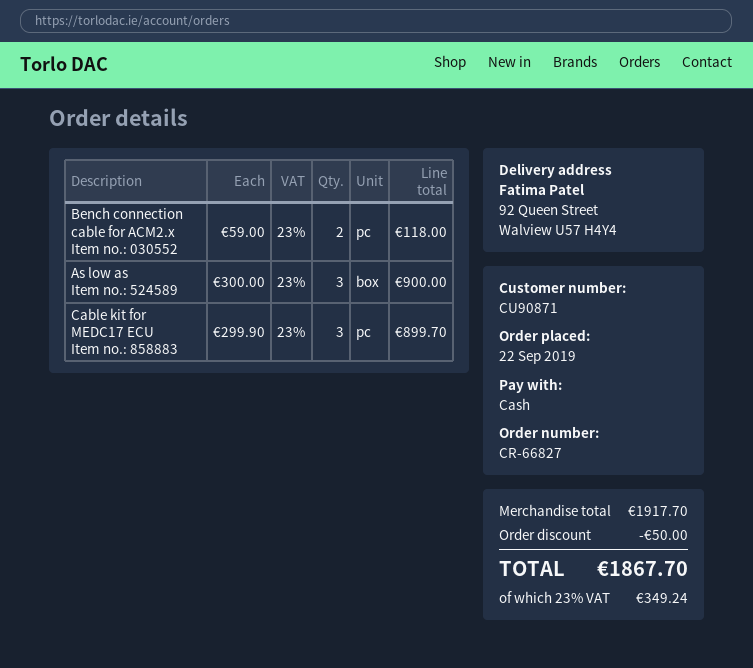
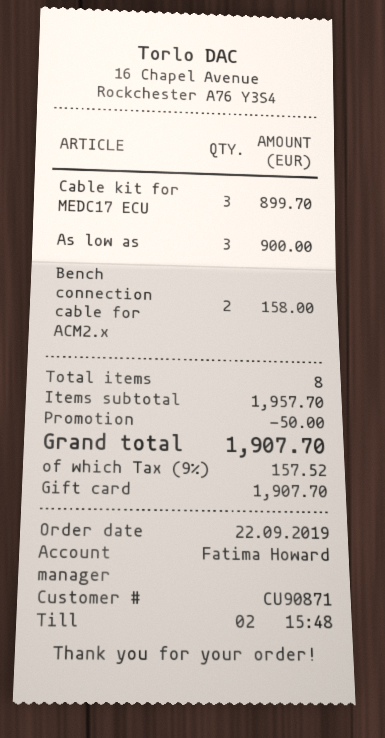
payment method: cash -> gift card
Bench connection cable for ACM2.x: 2 for 118.00 -> 2 for 158.00
subtotal: 1917.70 -> 1957.70
tax: 23% = 349.24 -> 9% = 157.52
total: 1867.70 -> 1907.70

